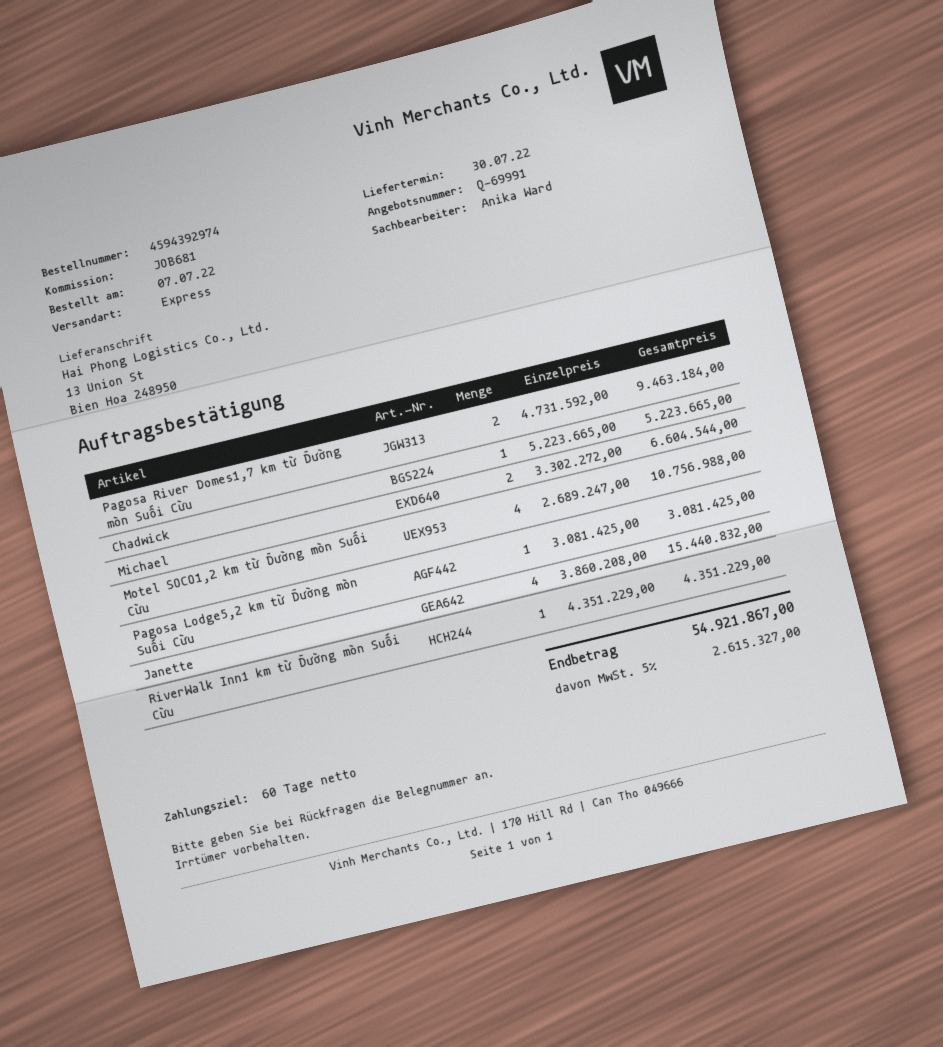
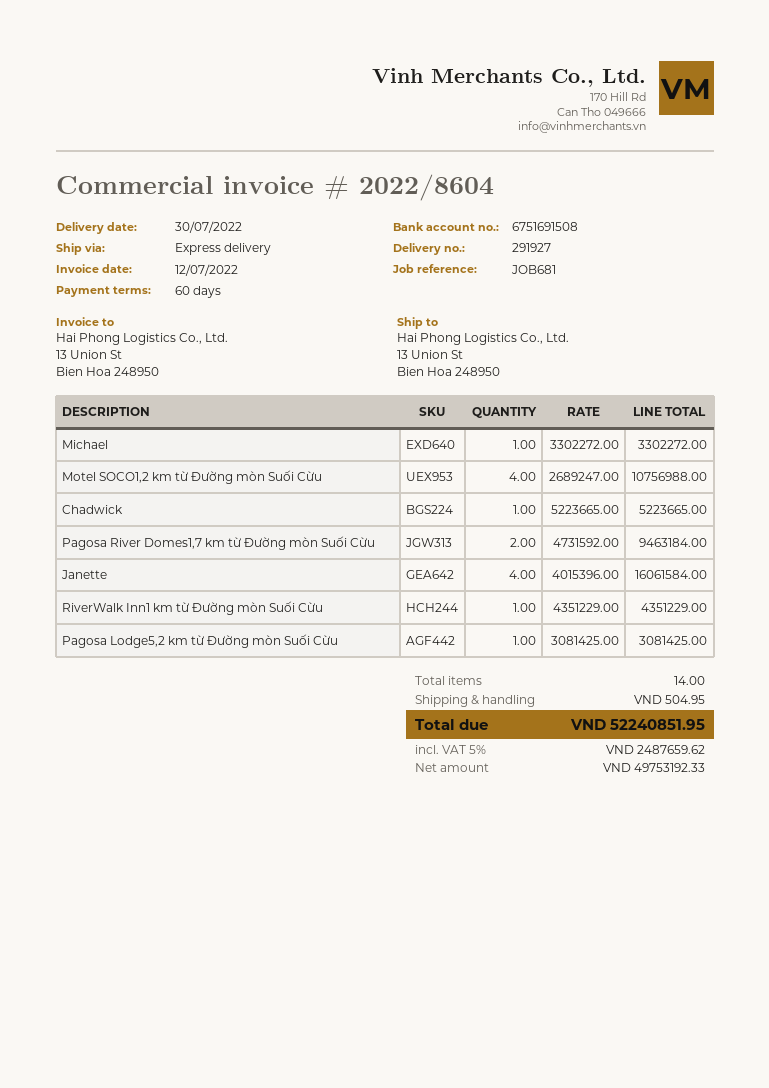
Michael: 2 x 3302272.00 = 6604544.00 -> 1 x 3302272.00 = 3302272.00
Janette: 4 x 3860208.00 = 15440832.00 -> 4 x 4015396.00 = 16061584.00
shipping: none -> 504.95
tax: 5% = 2615327.00 -> 5% = 2487659.62
total: 54921867.00 -> 52240851.95

